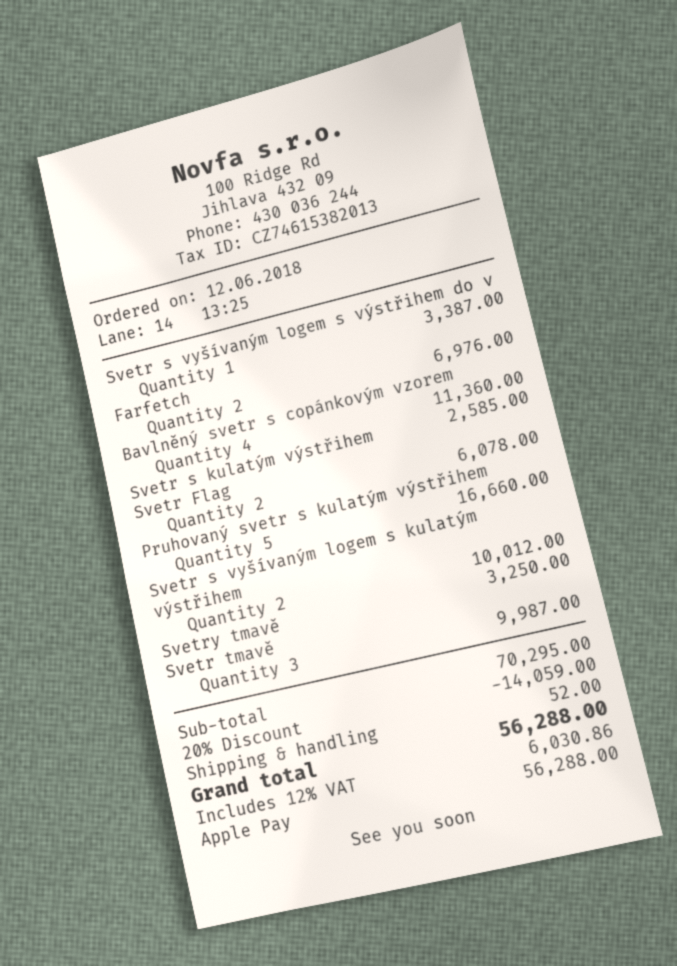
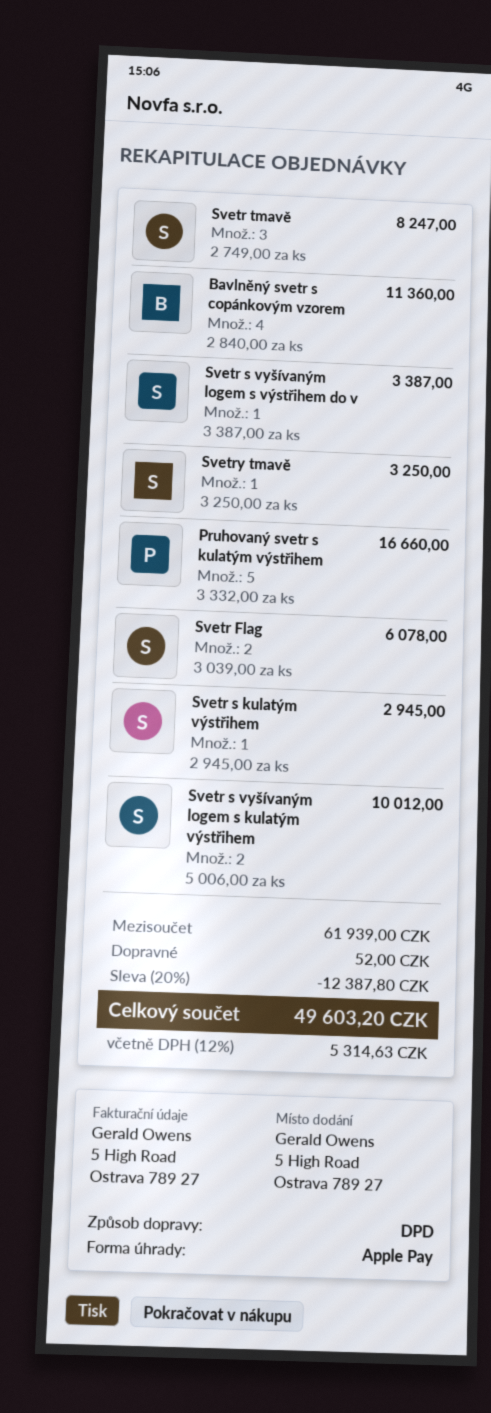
Farfetch: 2 for 6976.00 -> none
Svetr s kulatým výstřihem: 1 for 2585.00 -> 1 for 2945.00
Svetr tmavě: 3 for 9987.00 -> 3 for 8247.00
subtotal: 70295.00 -> 61939.00
discount: 20% = 14059.00 -> 20% = 12387.80
tax: 12% = 6030.86 -> 12% = 5314.63
total: 56288.00 -> 49603.20

